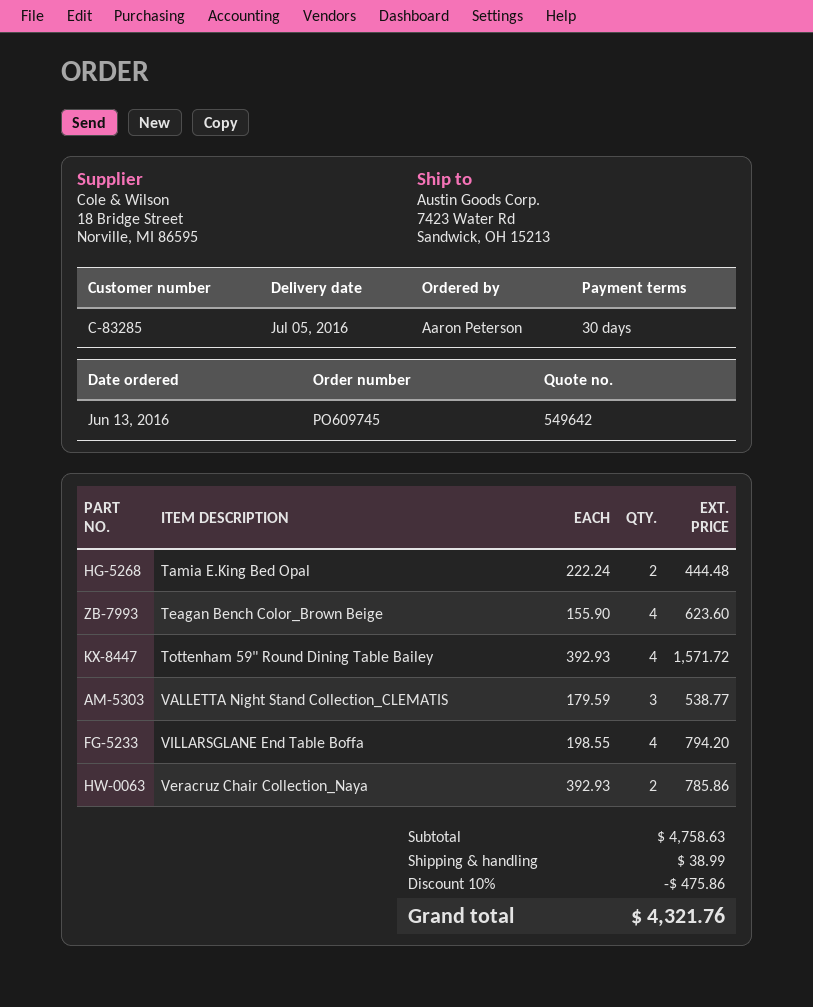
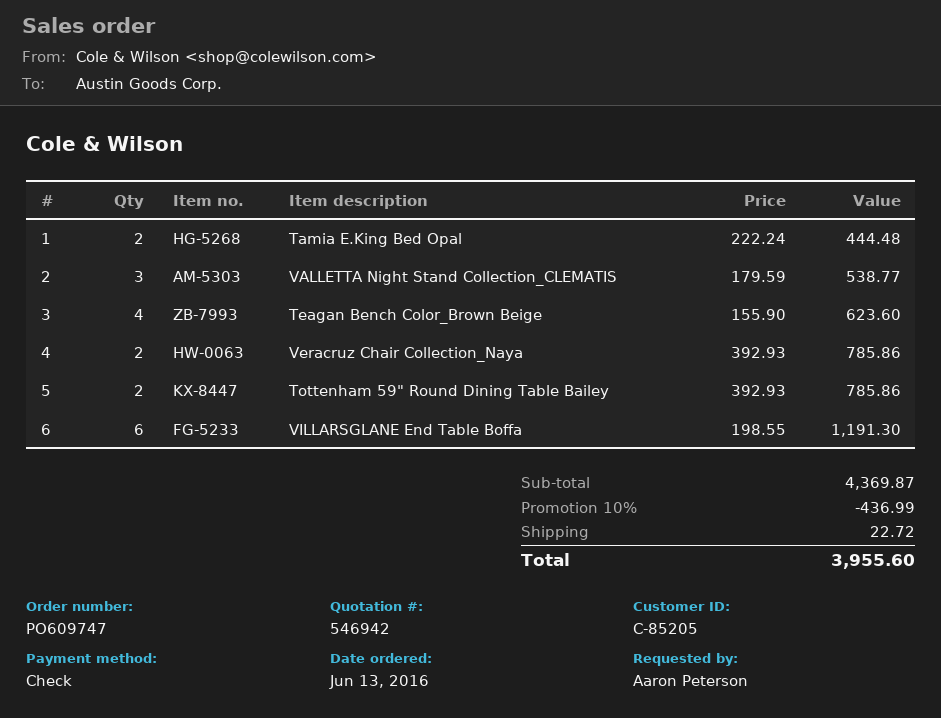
quote number: 549642 -> 546942
order number: PO609745 -> PO609747
customer number: C-83285 -> C-85205
Tottenham 59" Round Dining Table Bailey: 4 x 392.93 = 1571.72 -> 2 x 392.93 = 785.86
VILLARSGLANE End Table Boffa: 4 x 198.55 = 794.20 -> 6 x 198.55 = 1191.30
subtotal: 4758.63 -> 4369.87
discount: 10% = 475.86 -> 10% = 436.99
shipping: 38.99 -> 22.72
total: 4321.76 -> 3955.60

